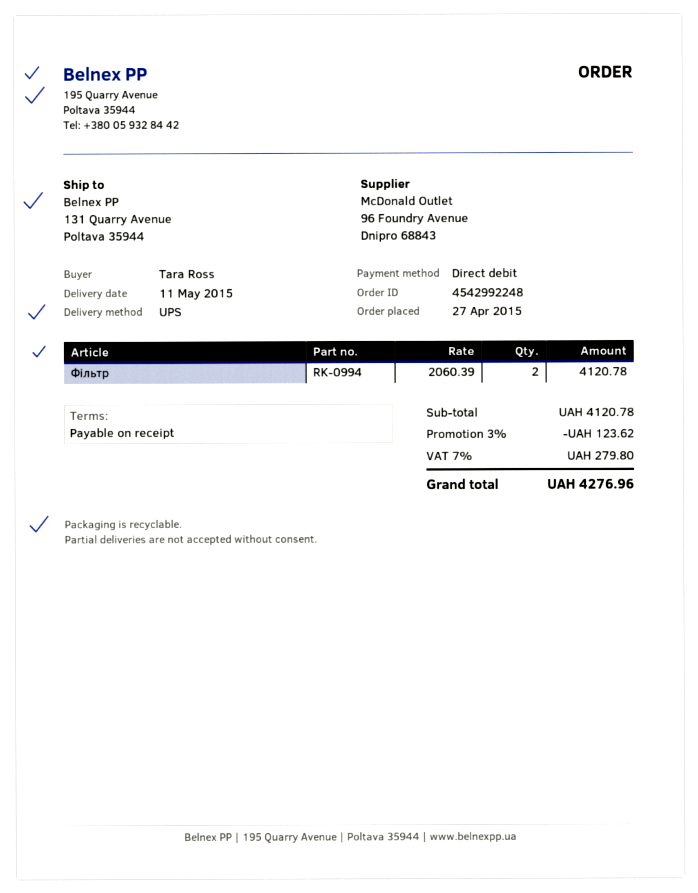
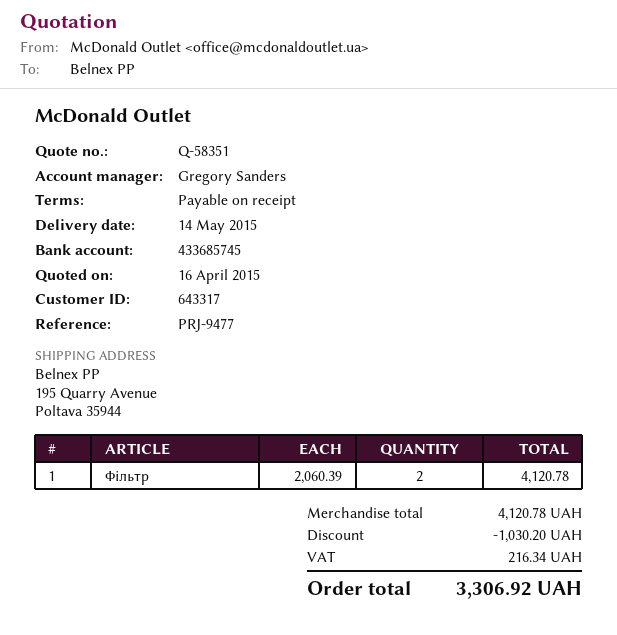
delivery date: 2015-05-11 -> 2015-05-14
ship to: 131 Quarry Avenue, Poltava 35944 -> 195 Quarry Avenue, Poltava 35944
discount: 123.62 -> 1030.20
tax: 279.80 -> 216.34
total: 4276.96 -> 3306.92

